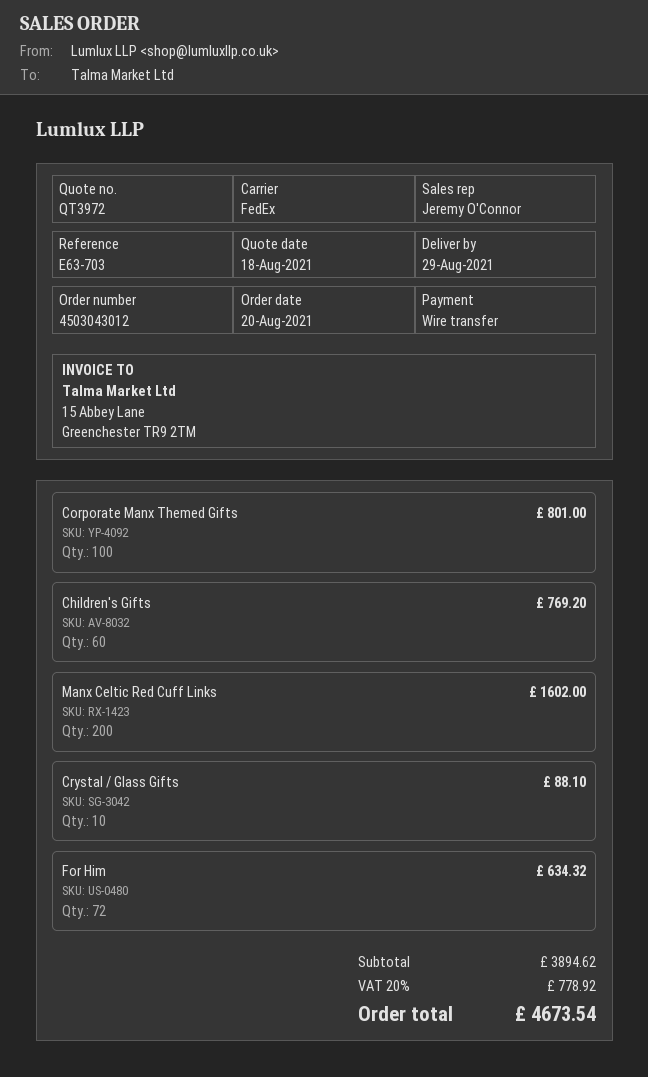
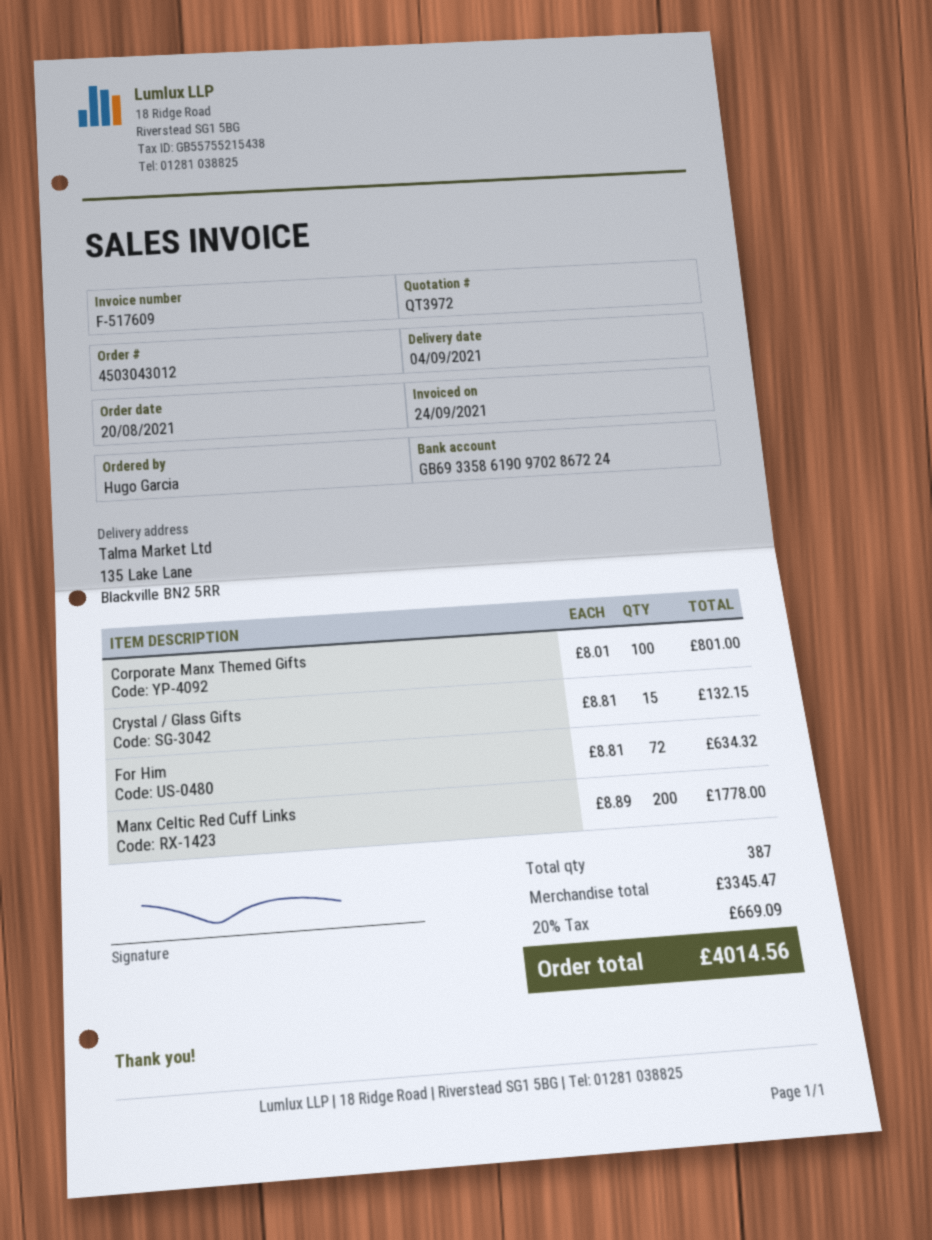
delivery date: 2021-08-29 -> 2021-09-04
Children's Gifts: 60 for 769.20 -> none
Manx Celtic Red Cuff Links: 200 for 1602.00 -> 200 for 1778.00
Crystal / Glass Gifts: 10 for 88.10 -> 15 for 132.15
subtotal: 3894.62 -> 3345.47
tax: 20% = 778.92 -> 20% = 669.09
total: 4673.54 -> 4014.56

